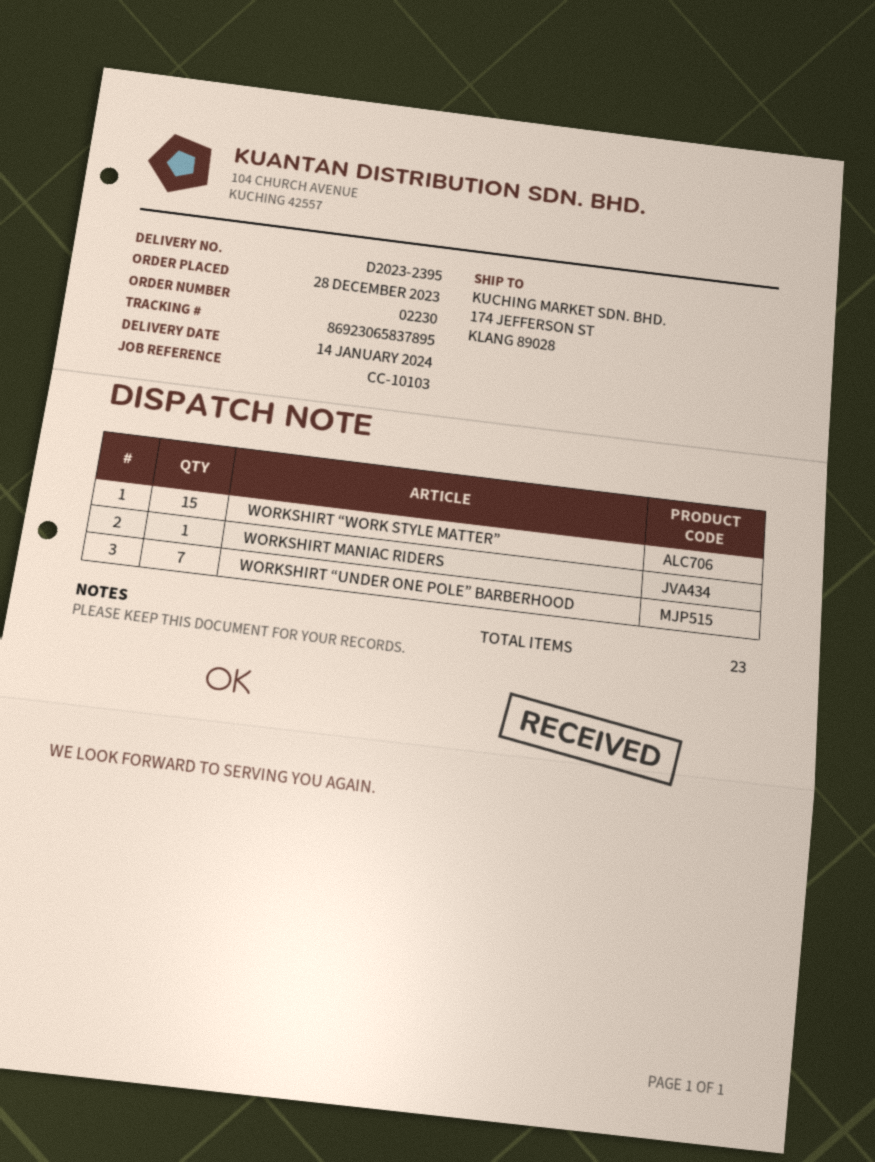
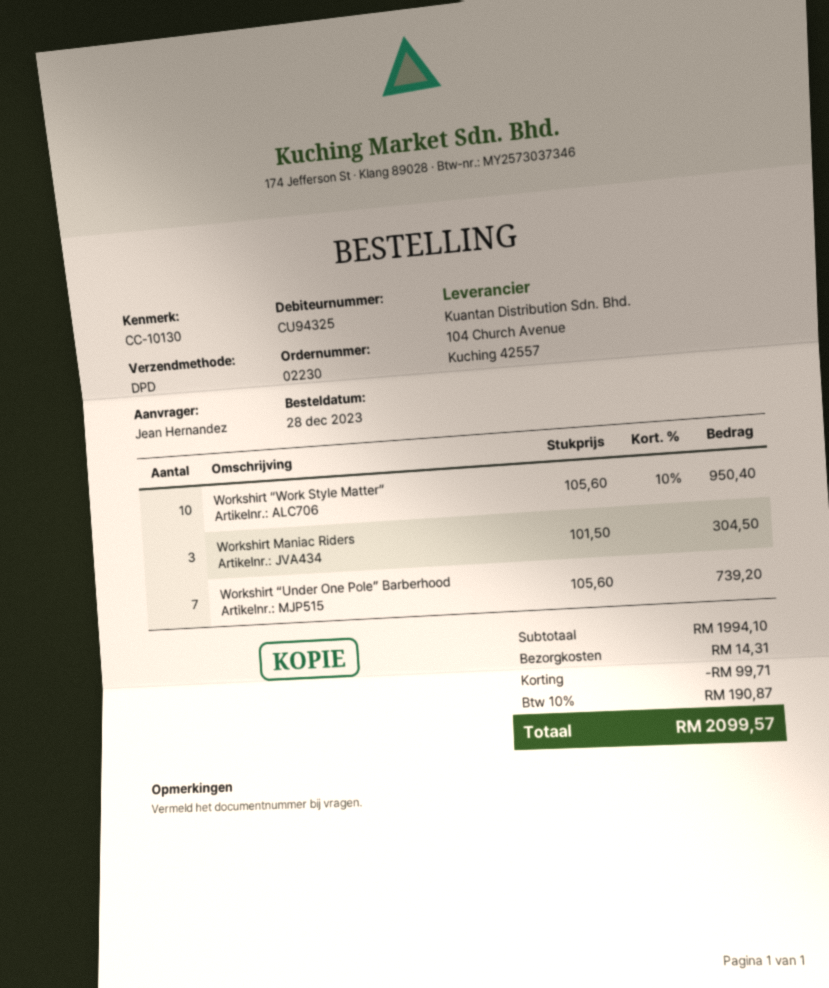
reference: CC-10103 -> CC-10130
WORKSHIRT “WORK STYLE MATTER”: 15 -> 10
WORKSHIRT MANIAC RIDERS: 1 -> 3

